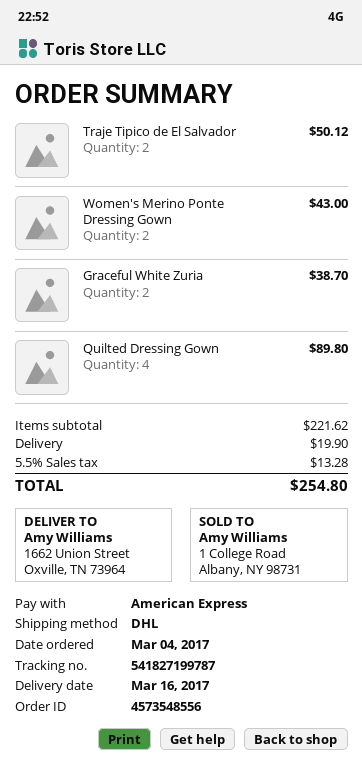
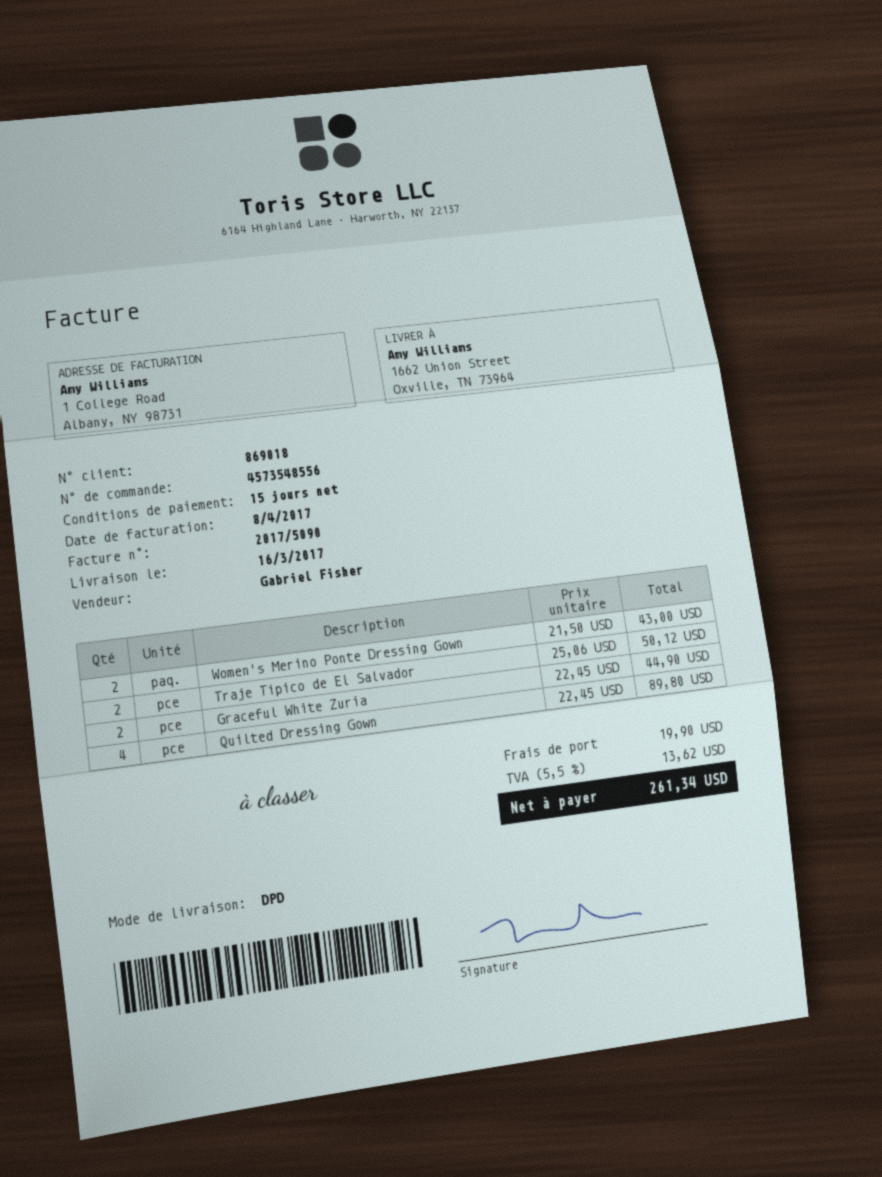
shipping method: DHL -> DPD
Graceful White Zuria: 2 for 38.70 -> 2 for 44.90
tax: 5.5% = 13.28 -> 5.5% = 13.62
total: 254.80 -> 261.34

